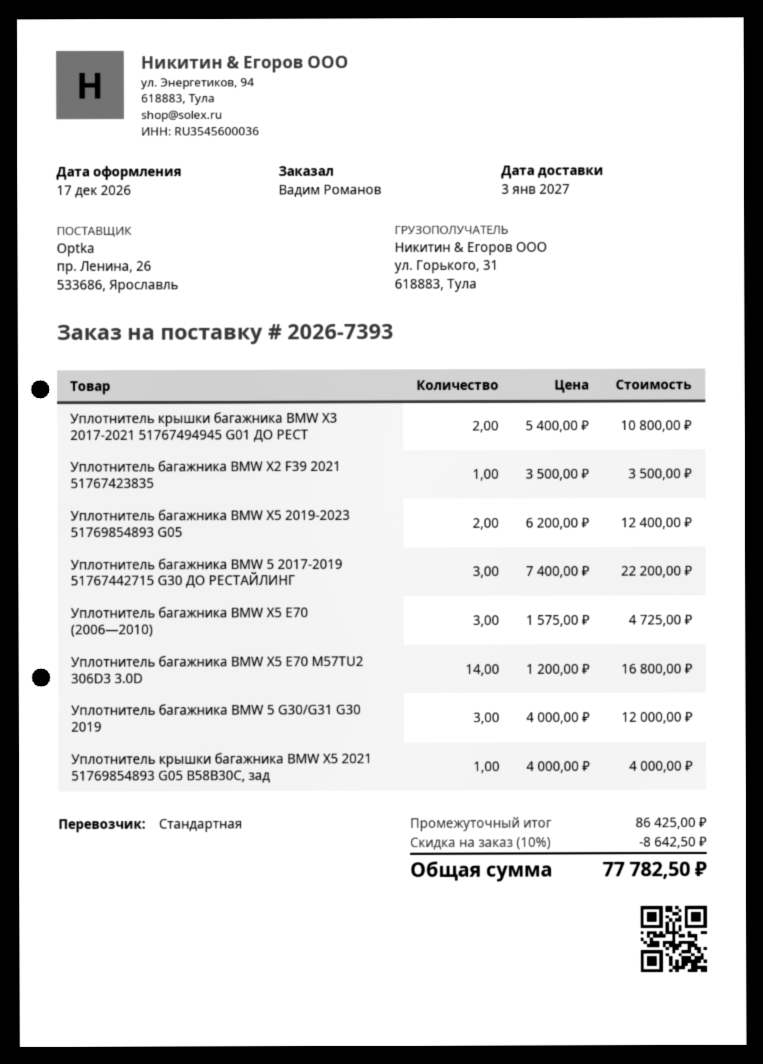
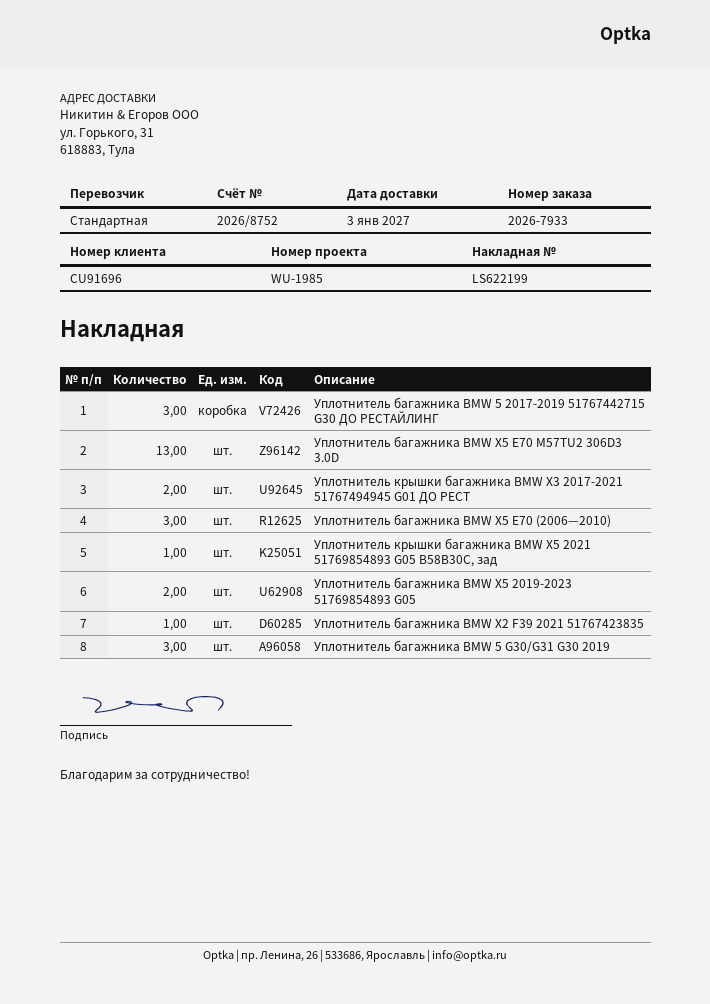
order number: 2026-7393 -> 2026-7933
Уплотнитель багажника BMW X5 E70 M57TU2 306D3 3.0D: 14 -> 13

